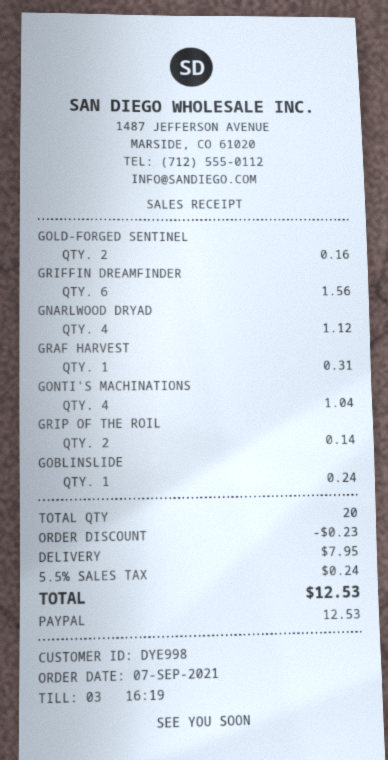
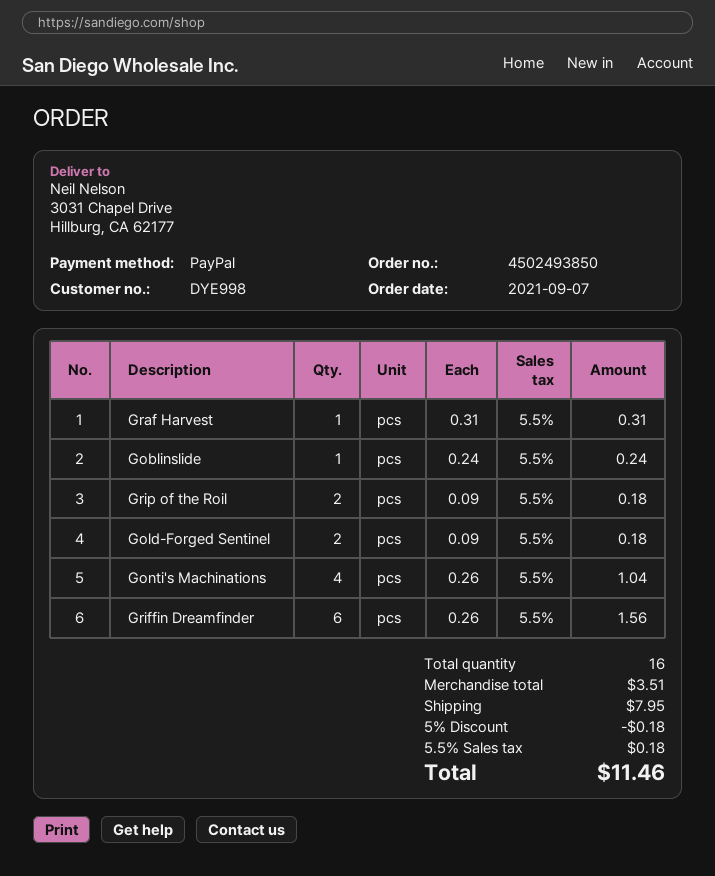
GOLD-FORGED SENTINEL: 2 for 0.16 -> 2 for 0.18
GNARLWOOD DRYAD: 4 for 1.12 -> none
GRIP OF THE ROIL: 2 for 0.14 -> 2 for 0.18
total quantity: 20 -> 16
discount: 0.23 -> 0.18
tax: 5.5% = 0.24 -> 5.5% = 0.18
total: 12.53 -> 11.46

